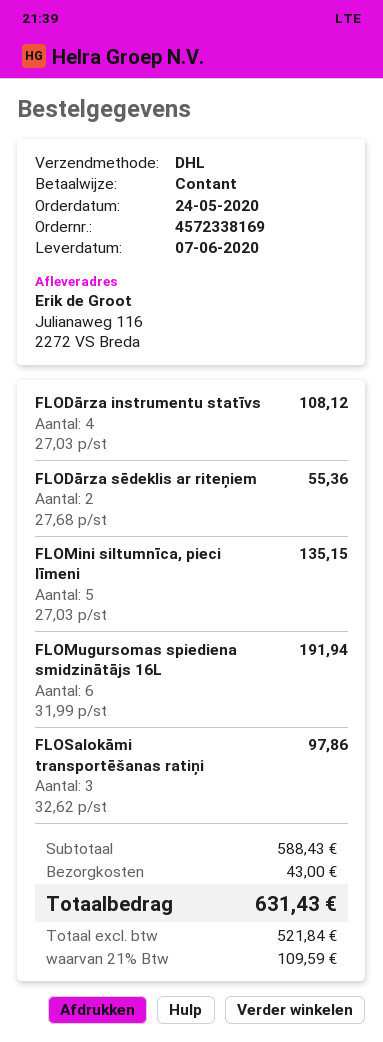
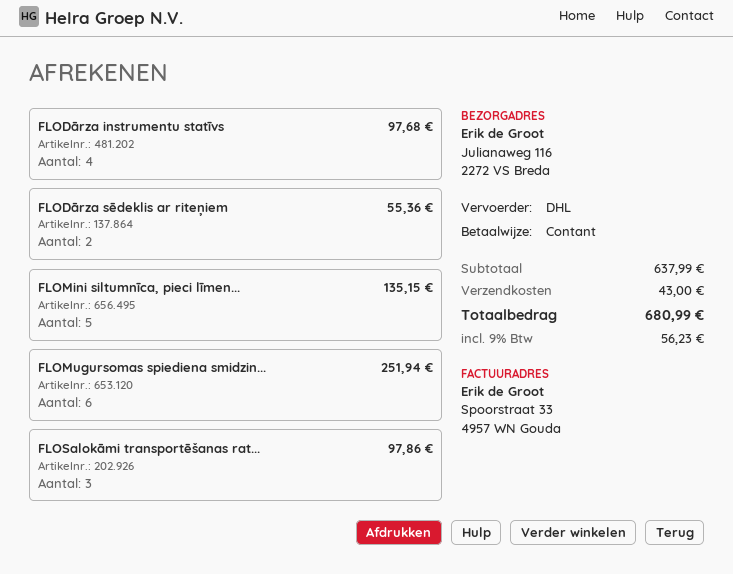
FLODārza instrumentu statīvs: 4 for 108.12 -> 4 for 97.68
FLOMugursomas spiediena smidzinātājs 16L: 6 for 191.94 -> 6 for 251.94
subtotal: 588.43 -> 637.99
tax: 21% = 109.59 -> 9% = 56.23
total: 631.43 -> 680.99

